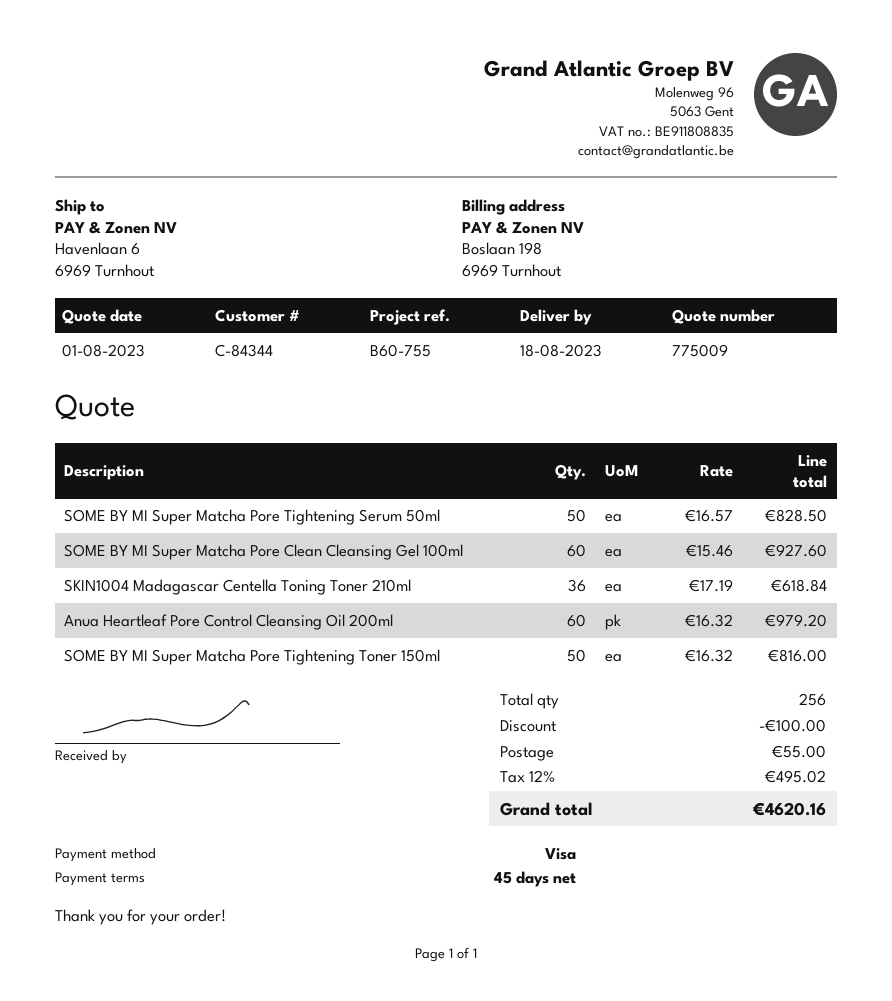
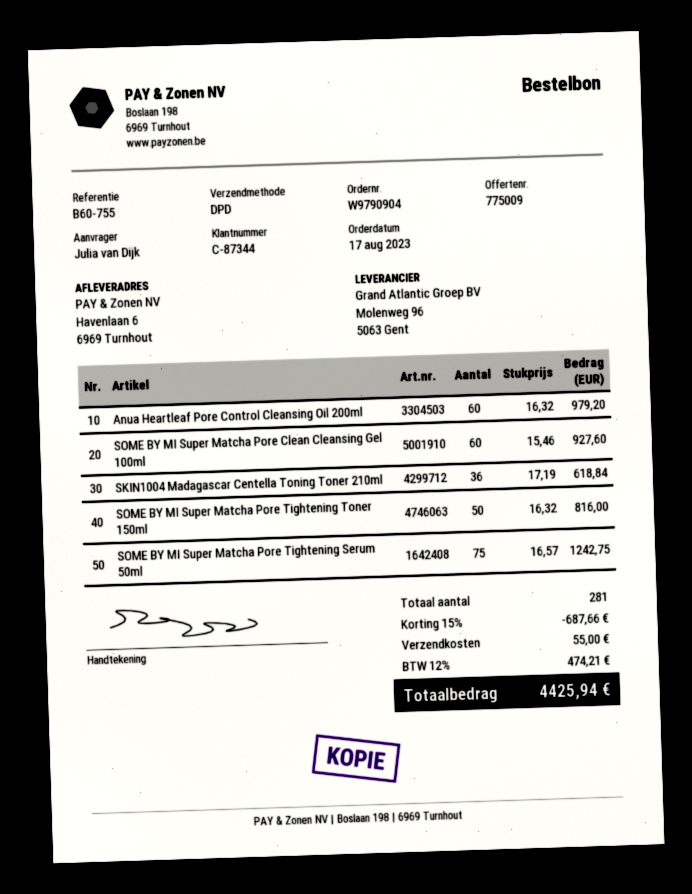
customer number: C-84344 -> C-87344
SOME BY MI Super Matcha Pore Tightening Serum 50ml: 50 x 16.57 = 828.50 -> 75 x 16.57 = 1242.75
total quantity: 256 -> 281
discount: 100.00 -> 687.66
tax: 12% = 495.02 -> 12% = 474.21
total: 4620.16 -> 4425.94

